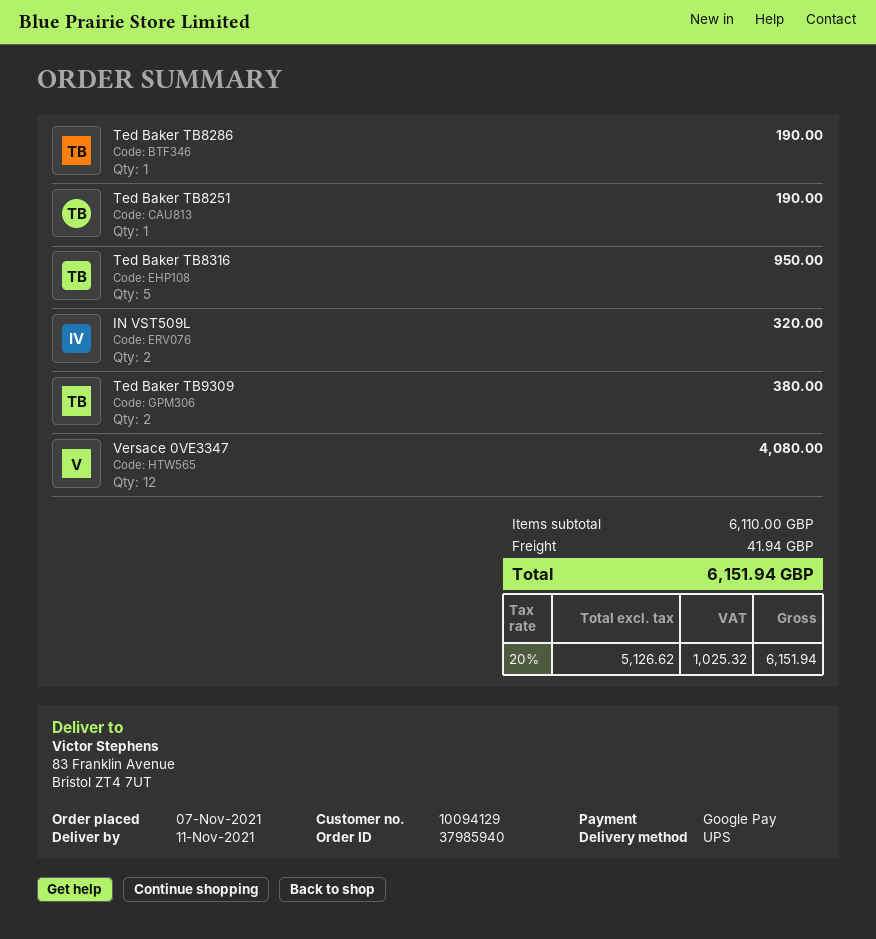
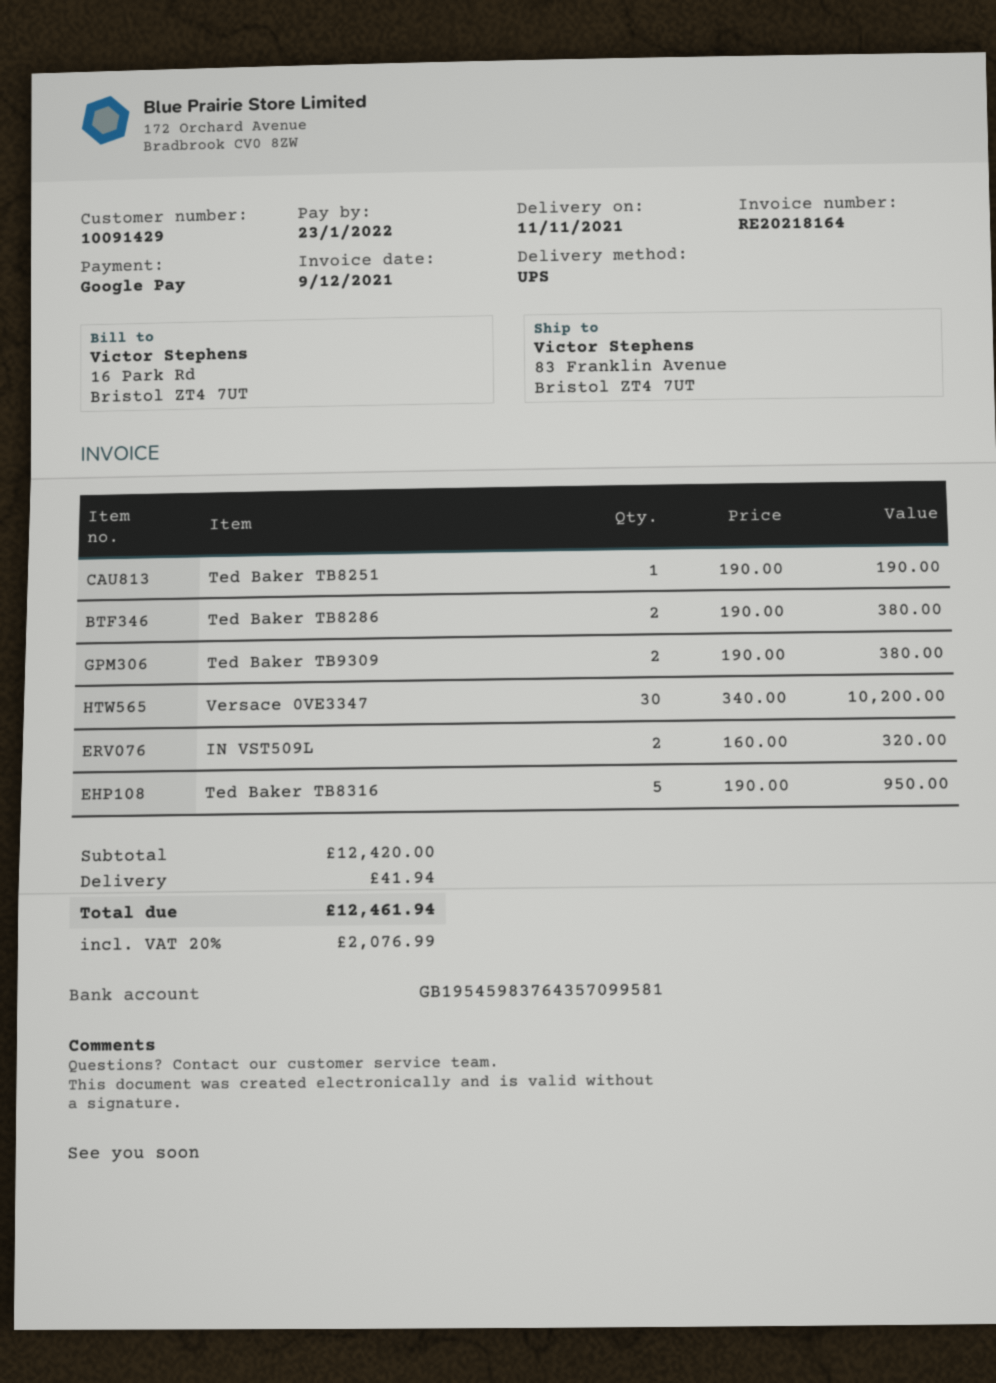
customer number: 10094129 -> 10091429
Ted Baker TB8286: 1 for 190.00 -> 2 for 380.00
Versace 0VE3347: 12 for 4080.00 -> 30 for 10200.00
subtotal: 6110.00 -> 12420.00
tax: 20% = 1025.32 -> 20% = 2076.99
total: 6151.94 -> 12461.94

